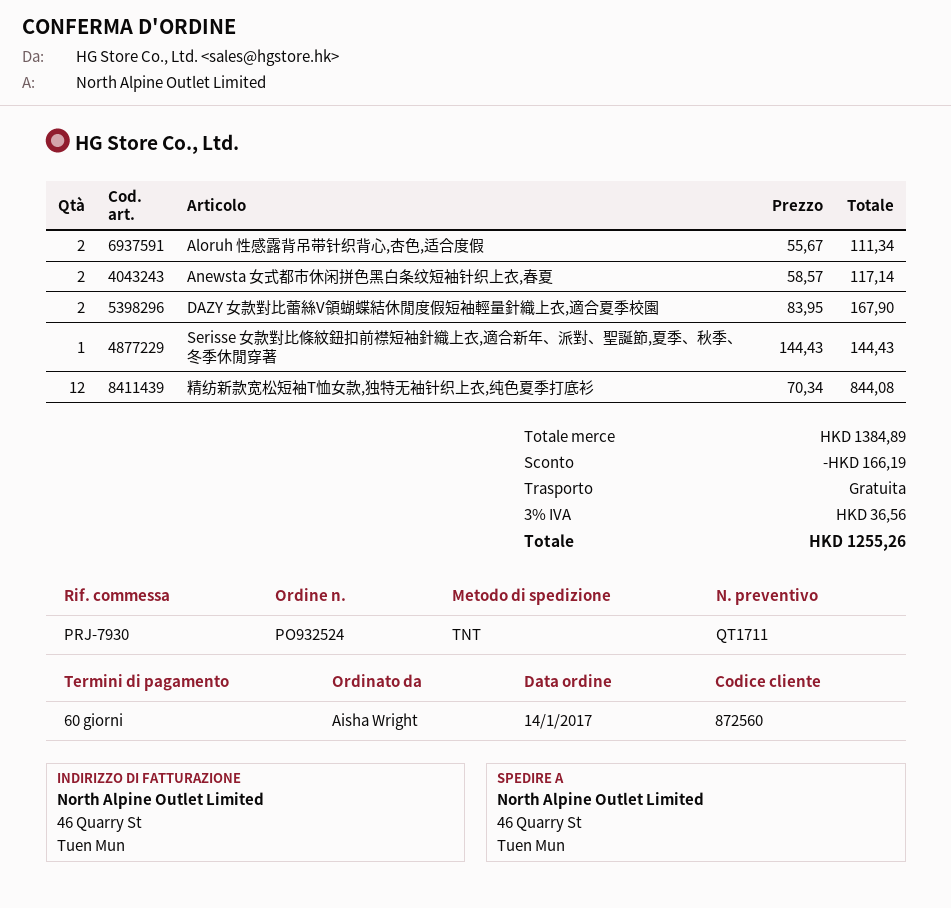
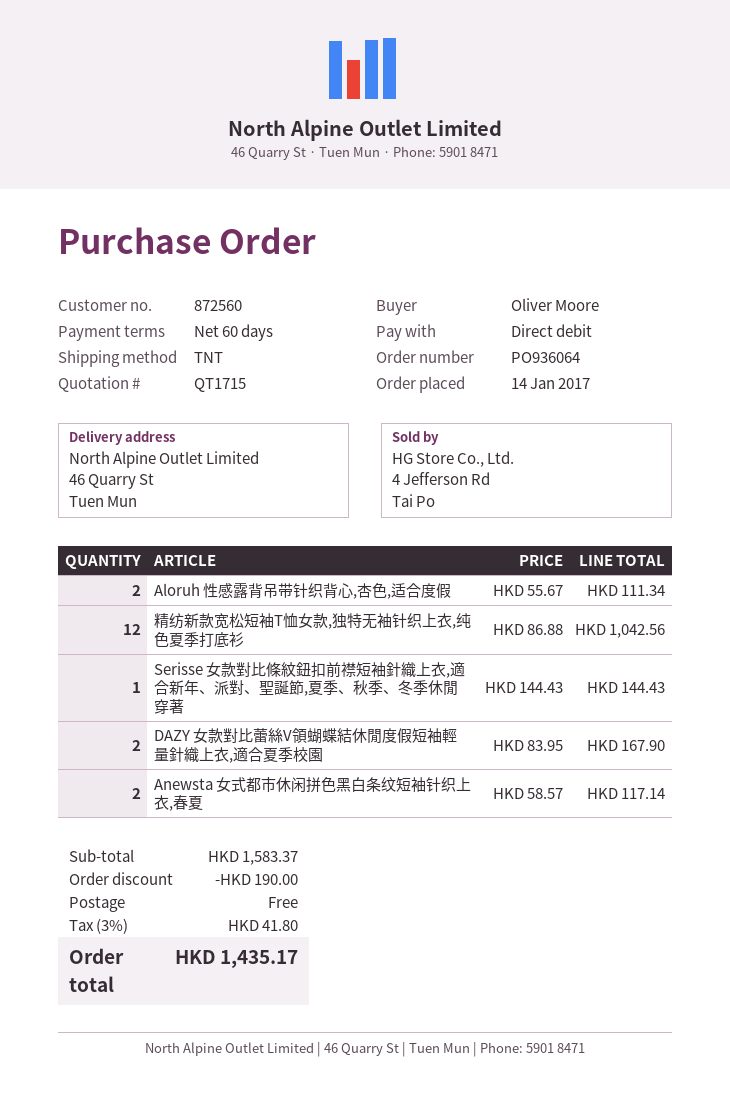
quote number: QT1711 -> QT1715
order number: PO932524 -> PO936064
ordered by: Aisha Wright -> Oliver Moore
精纺新款宽松短袖T恤女款,独特无袖针织上衣,纯色夏季打底衫: 12 x 70.34 = 844.08 -> 12 x 86.88 = 1042.56
subtotal: 1384.89 -> 1583.37
discount: 166.19 -> 190.00
tax: 3% = 36.56 -> 3% = 41.80
total: 1255.26 -> 1435.17

